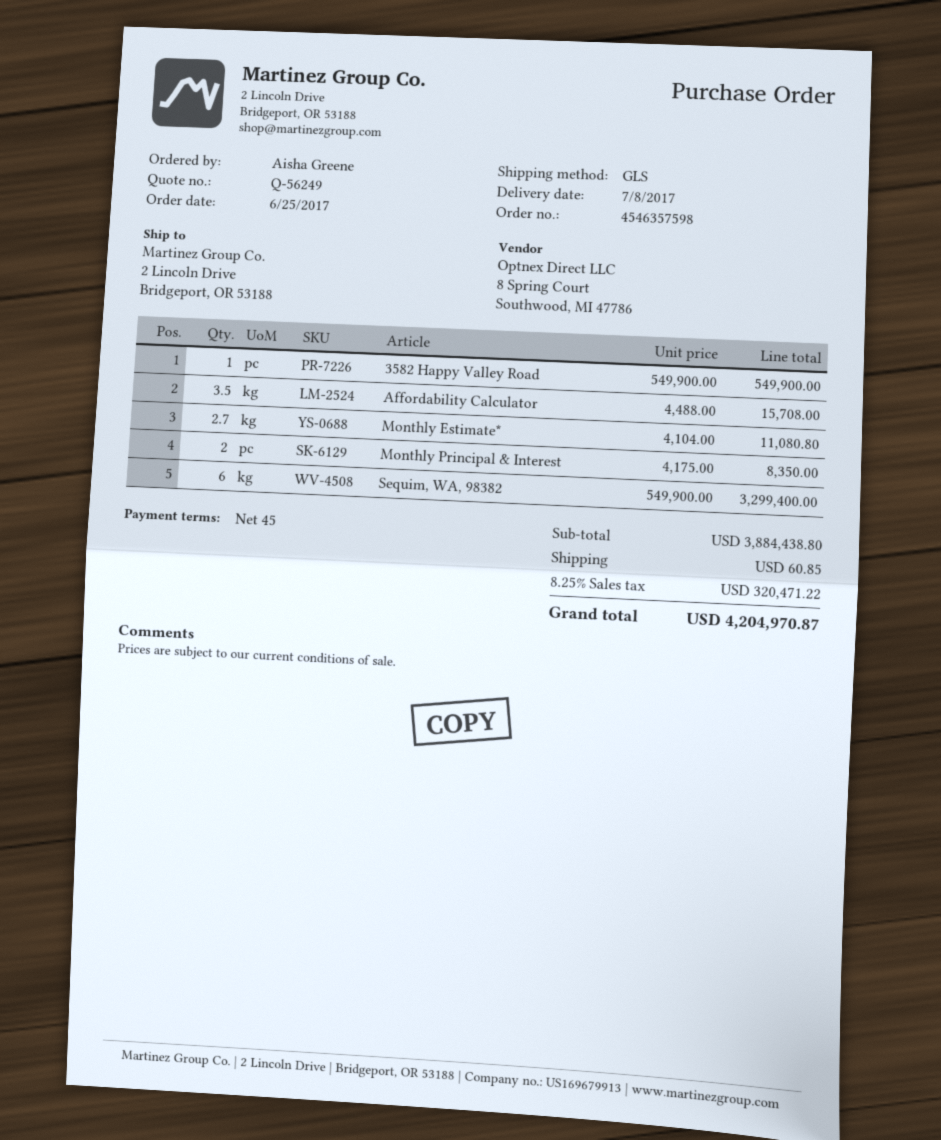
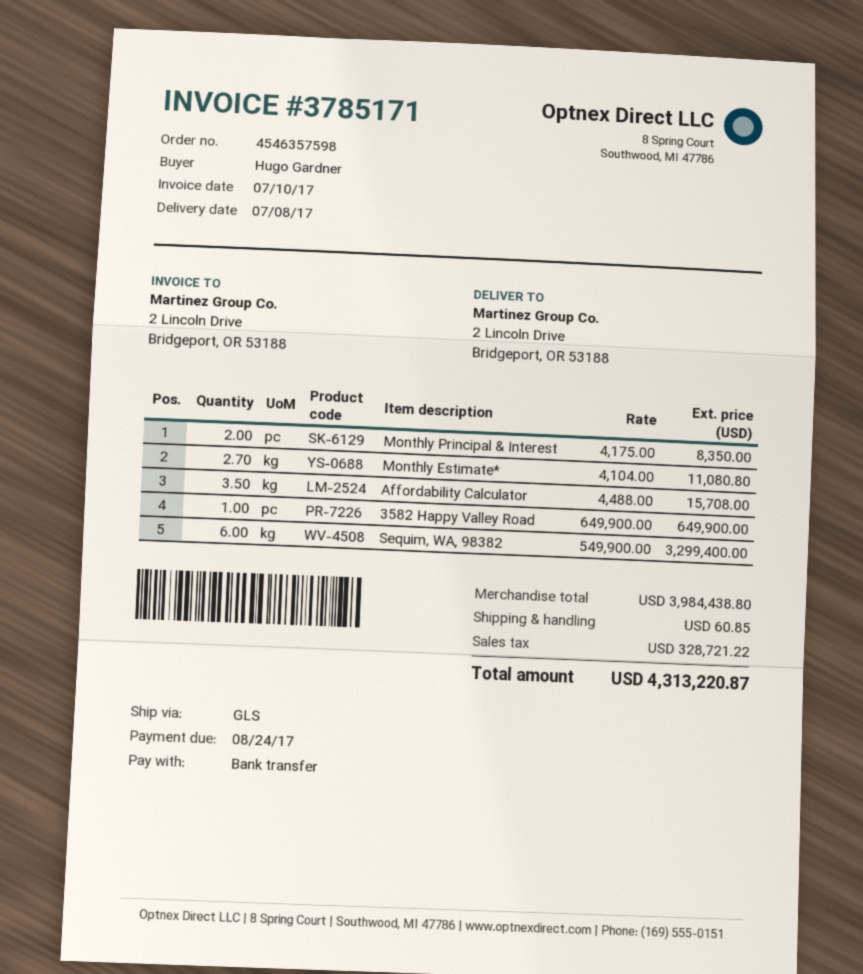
ordered by: Aisha Greene -> Hugo Gardner
3582 Happy Valley Road: 1 x 549900.00 = 549900.00 -> 1 x 649900.00 = 649900.00
subtotal: 3884438.80 -> 3984438.80
tax: 320471.22 -> 328721.22
total: 4204970.87 -> 4313220.87

